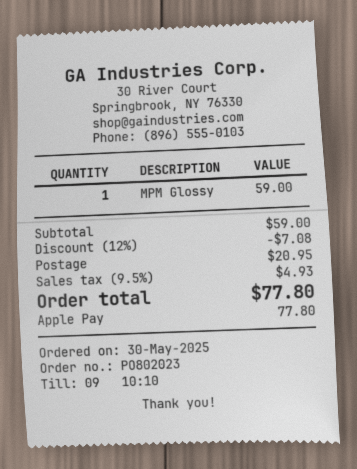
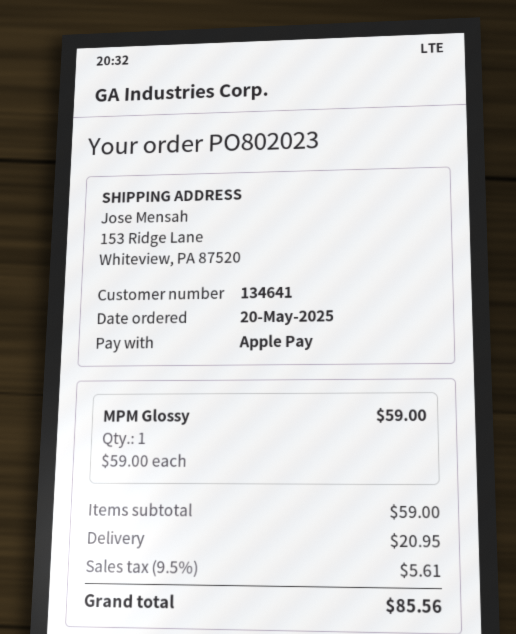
order date: 2025-05-30 -> 2025-05-20
discount: 12% = 7.08 -> none
tax: 9.5% = 4.93 -> 9.5% = 5.61
total: 77.80 -> 85.56

